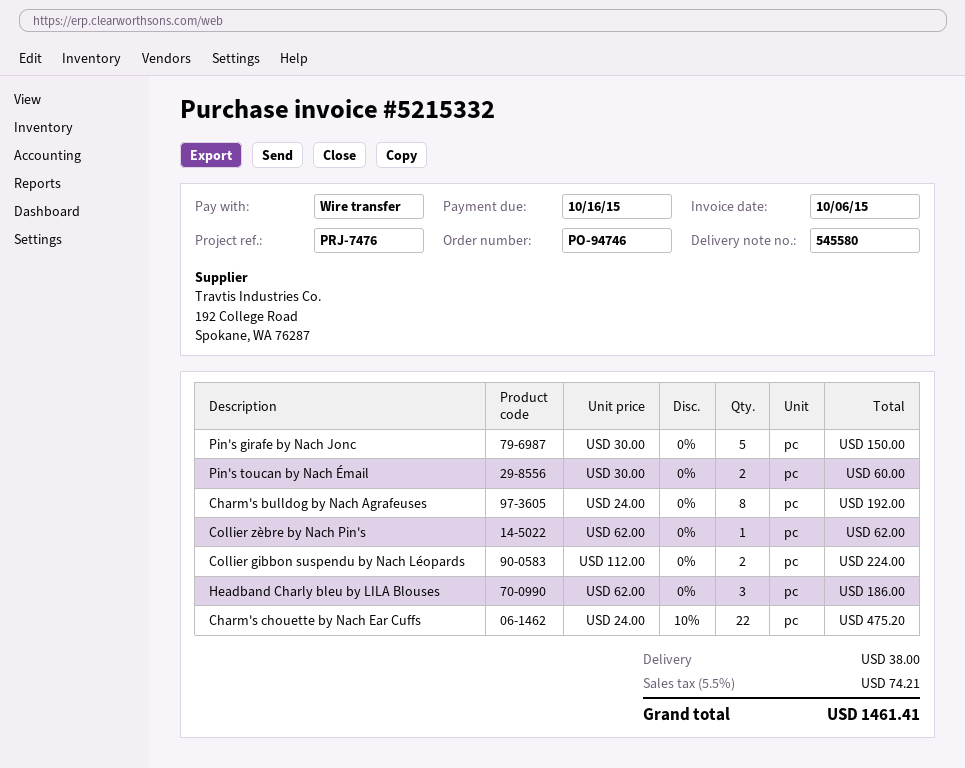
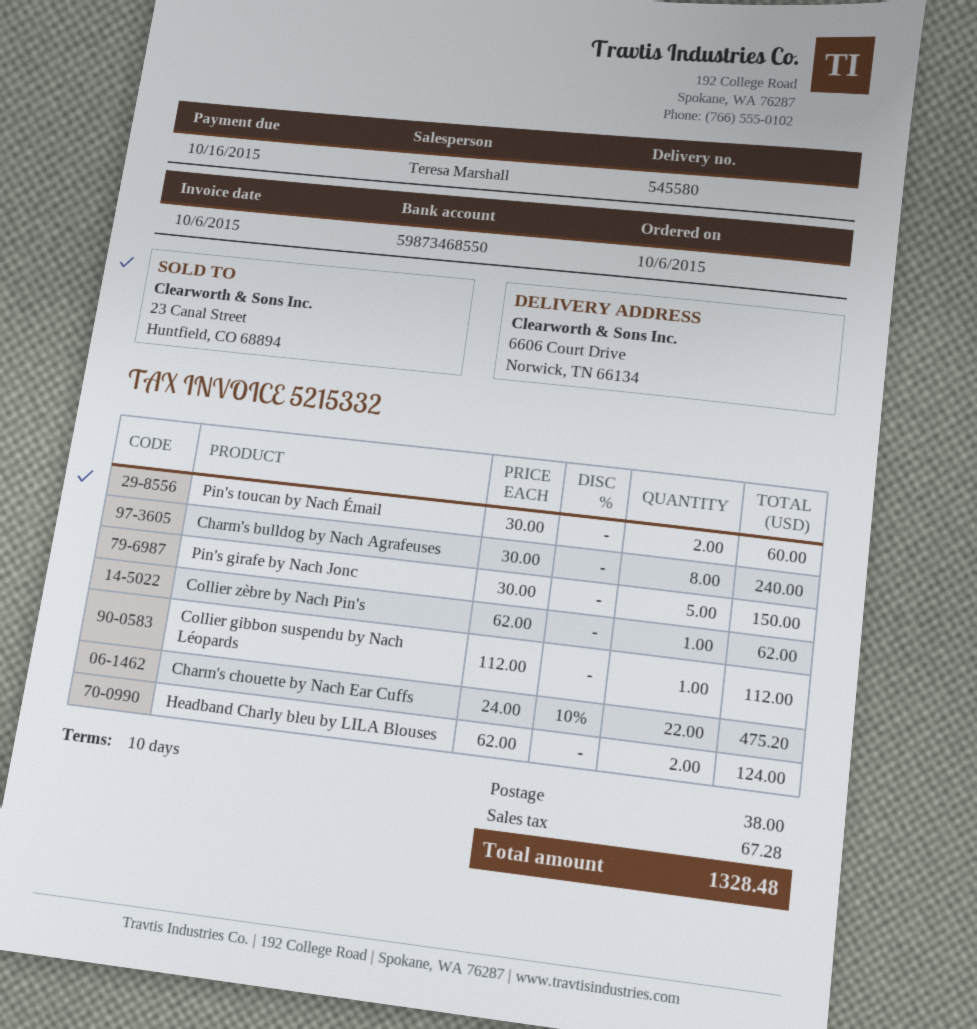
Charm's bulldog by Nach Agrafeuses: 8 x 24.00 = 192.00 -> 8 x 30.00 = 240.00
Collier gibbon suspendu by Nach Léopards: 2 x 112.00 = 224.00 -> 1 x 112.00 = 112.00
Headband Charly bleu by LILA Blouses: 3 x 62.00 = 186.00 -> 2 x 62.00 = 124.00
tax: 74.21 -> 67.28
total: 1461.41 -> 1328.48

